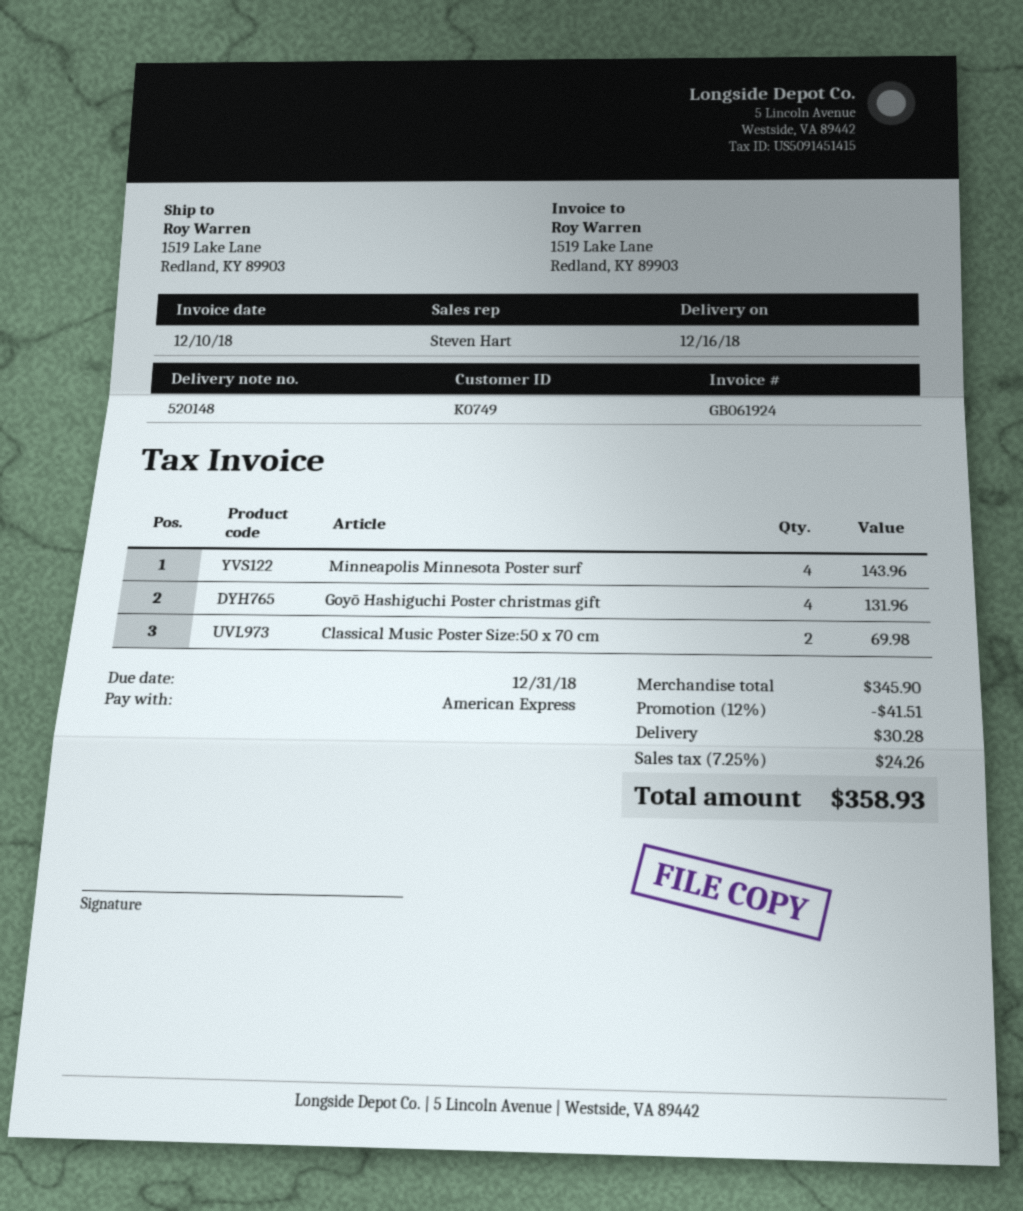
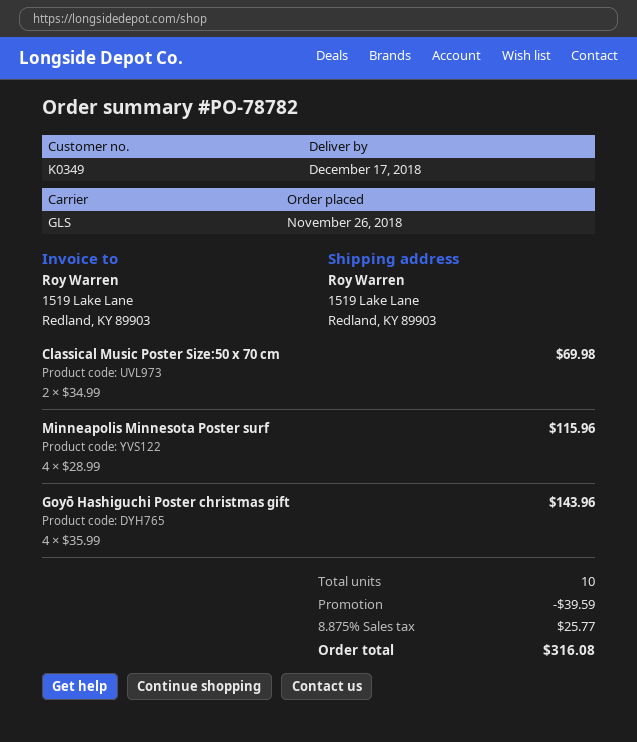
delivery date: 2018-12-16 -> 2018-12-17
customer number: K0749 -> K0349
Minneapolis Minnesota Poster surf: 4 for 143.96 -> 4 for 115.96
Goyō Hashiguchi Poster christmas gift: 4 for 131.96 -> 4 for 143.96
discount: 41.51 -> 39.59
shipping: 30.28 -> none
tax: 7.25% = 24.26 -> 8.875% = 25.77
total: 358.93 -> 316.08

